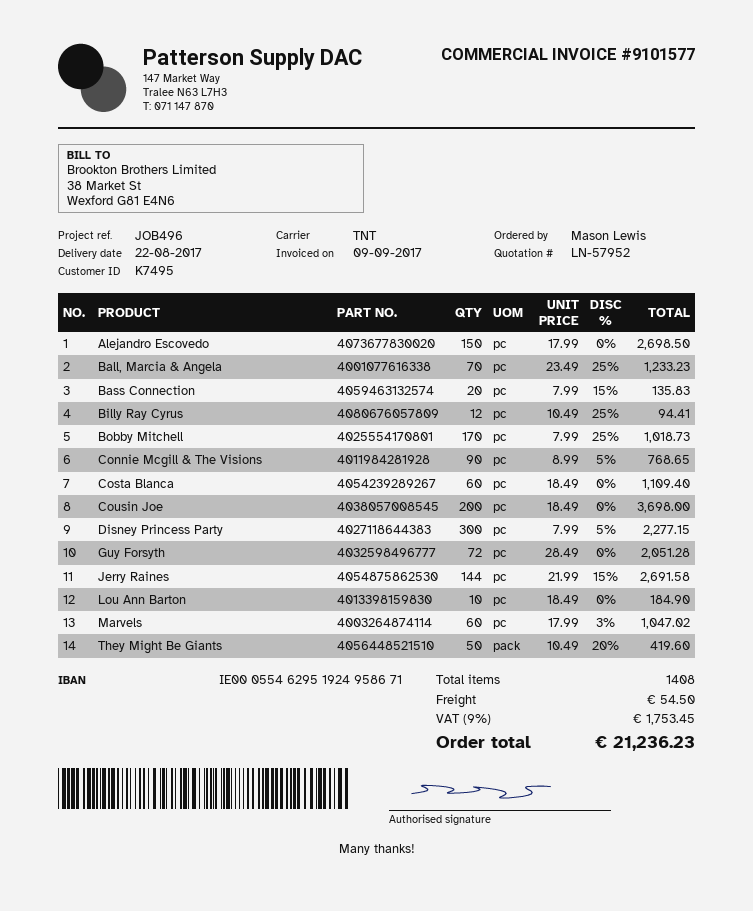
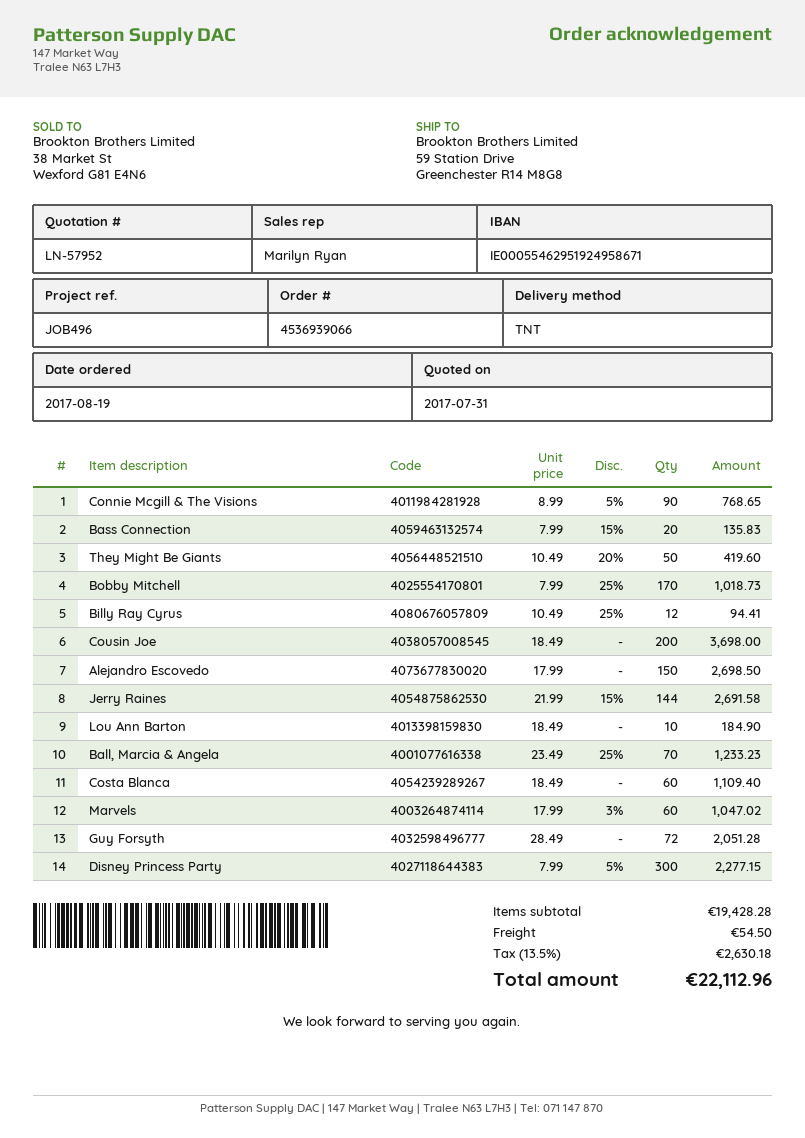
tax: 9% = 1753.45 -> 13.5% = 2630.18
total: 21236.23 -> 22112.96

